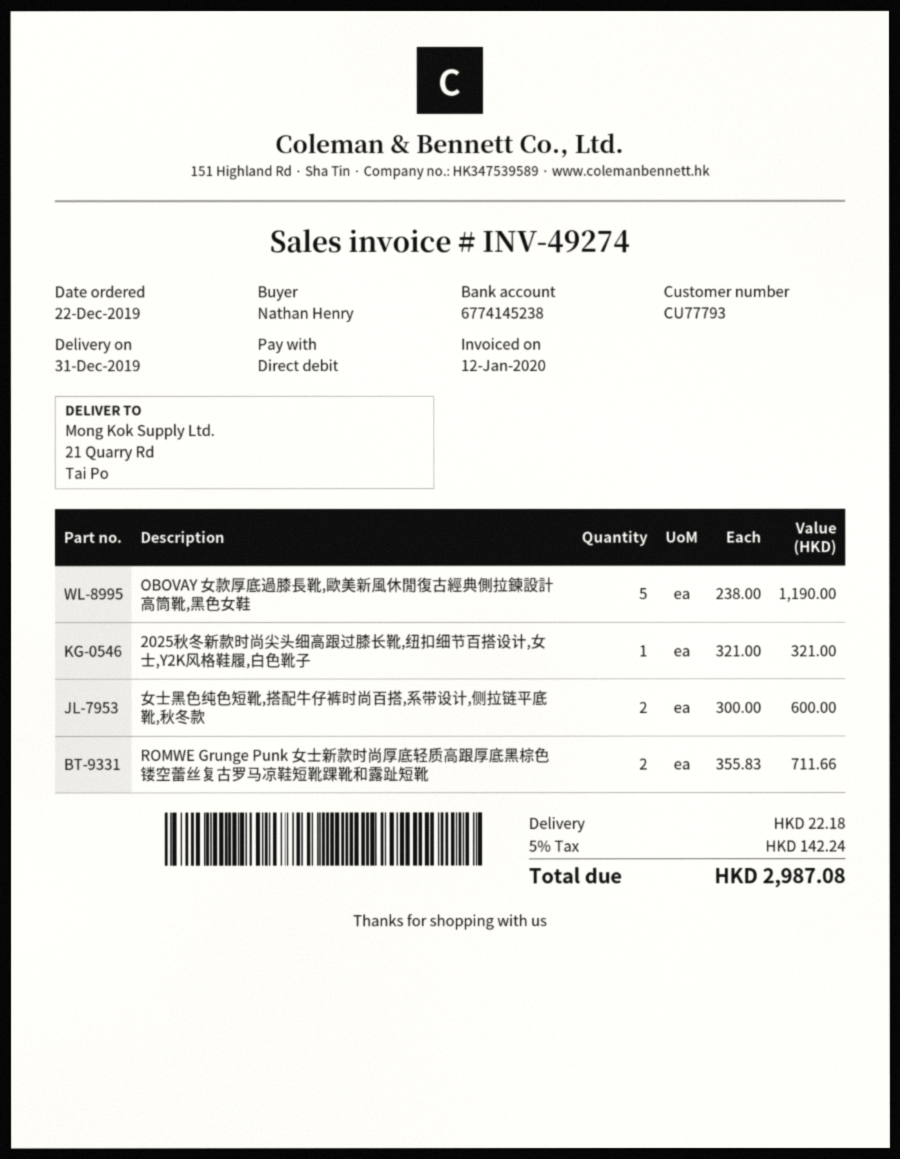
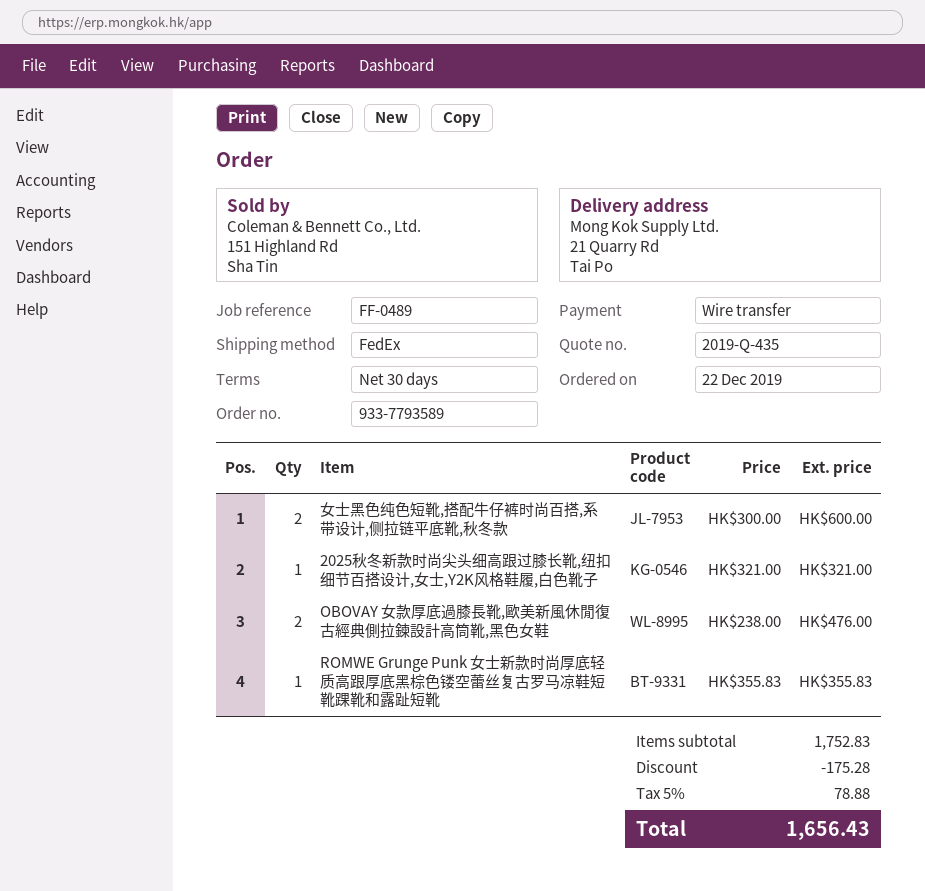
payment method: direct debit -> bank transfer
OBOVAY 女款厚底過膝長靴,歐美新風休閒復古經典側拉鍊設計高筒靴,黑色女鞋: 5 x 238.00 = 1190.00 -> 2 x 238.00 = 476.00
ROMWE Grunge Punk 女士新款时尚厚底轻质高跟厚底黑棕色镂空蕾丝复古罗马凉鞋短靴踝靴和露趾短靴: 2 x 355.83 = 711.66 -> 1 x 355.83 = 355.83
discount: none -> 175.28
shipping: 22.18 -> none
tax: 5% = 142.24 -> 5% = 78.88
total: 2987.08 -> 1656.43

